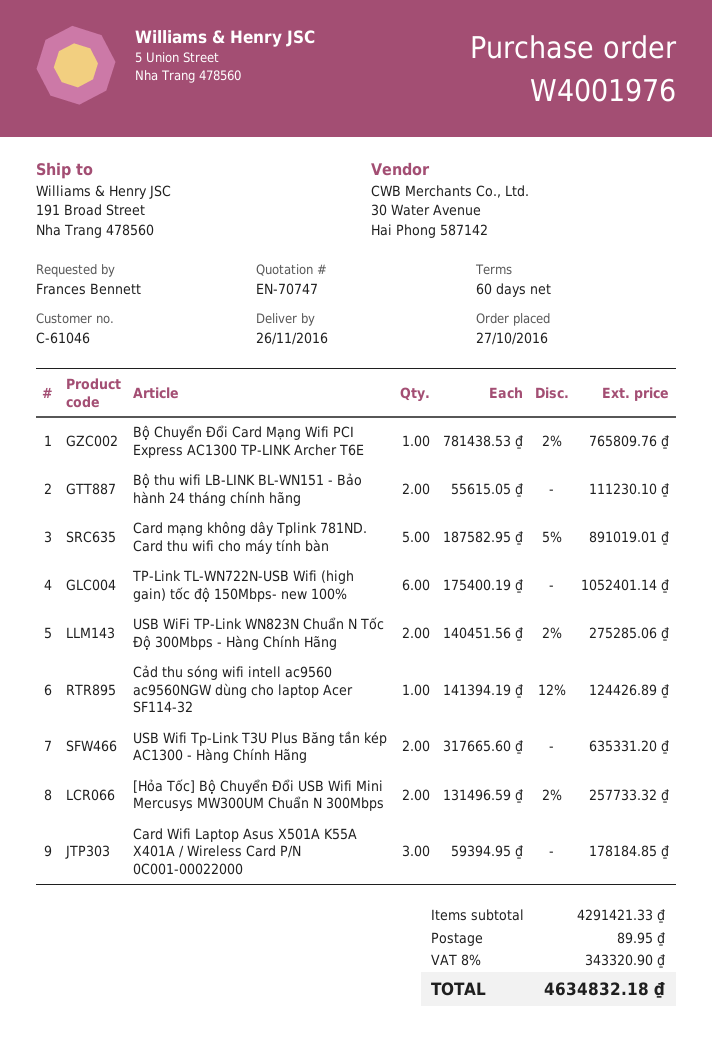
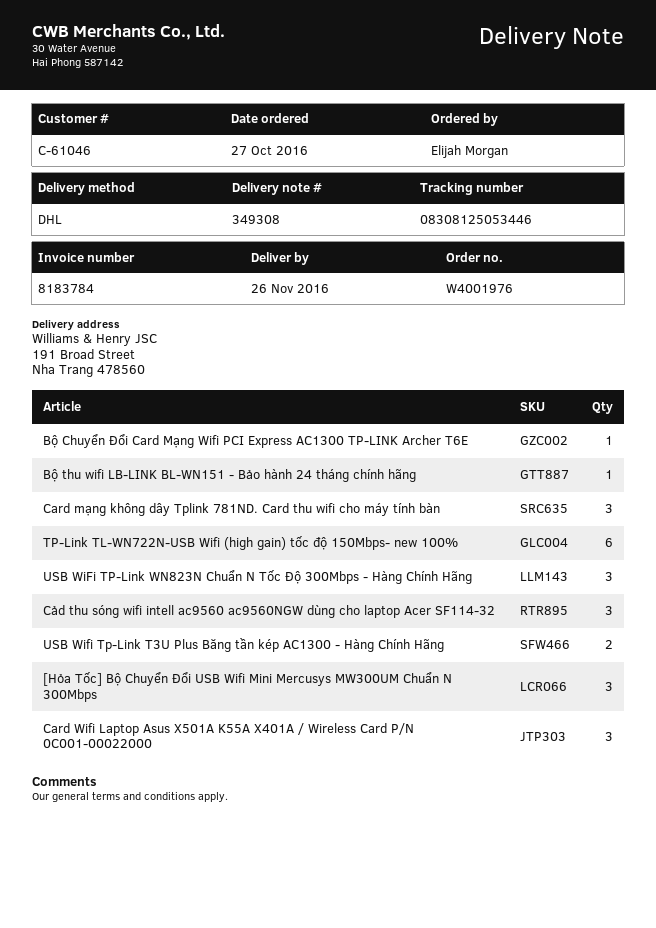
ordered by: Frances Bennett -> Elijah Morgan
Bộ thu wifi LB-LINK BL-WN151 - Bảo hành 24 tháng chính hãng: 2 -> 1
Card mạng không dây Tplink 781ND. Card thu wifi cho máy tính bàn: 5 -> 3
USB WiFi TP-Link WN823N Chuẩn N Tốc Độ 300Mbps - Hàng Chính Hãng: 2 -> 3
Cảd thu sóng wifi intell ac9560 ac9560NGW dùng cho laptop Acer SF114-32: 1 -> 3
[Hỏa Tốc] Bộ Chuyển Đổi USB Wifi Mini Mercusys MW300UM Chuẩn N 300Mbps: 2 -> 3

